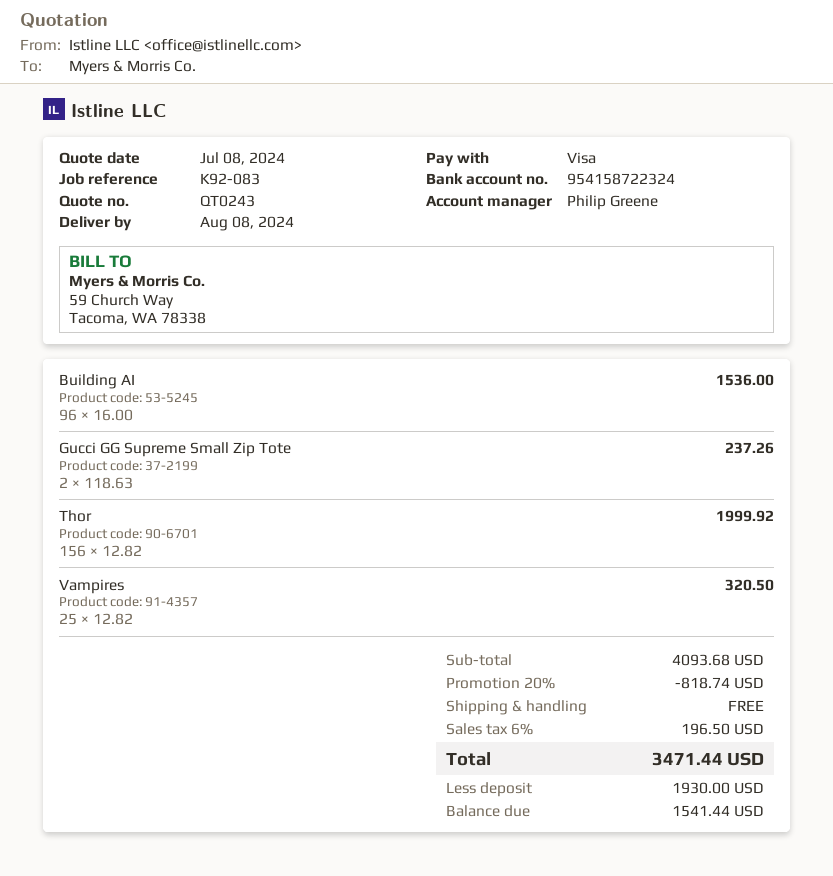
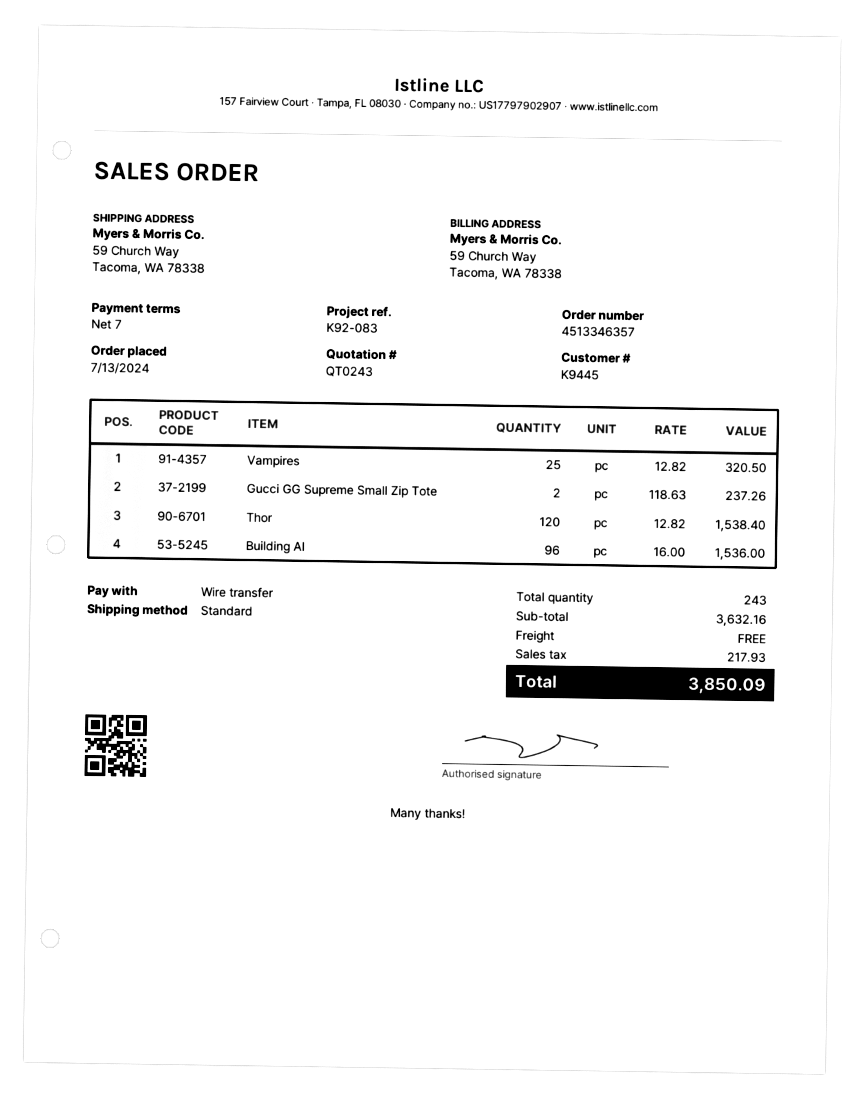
payment method: Visa -> bank transfer
Thor: 156 x 12.82 = 1999.92 -> 120 x 12.82 = 1538.40
subtotal: 4093.68 -> 3632.16
discount: 20% = 818.74 -> none
tax: 196.50 -> 217.93
total: 3471.44 -> 3850.09

